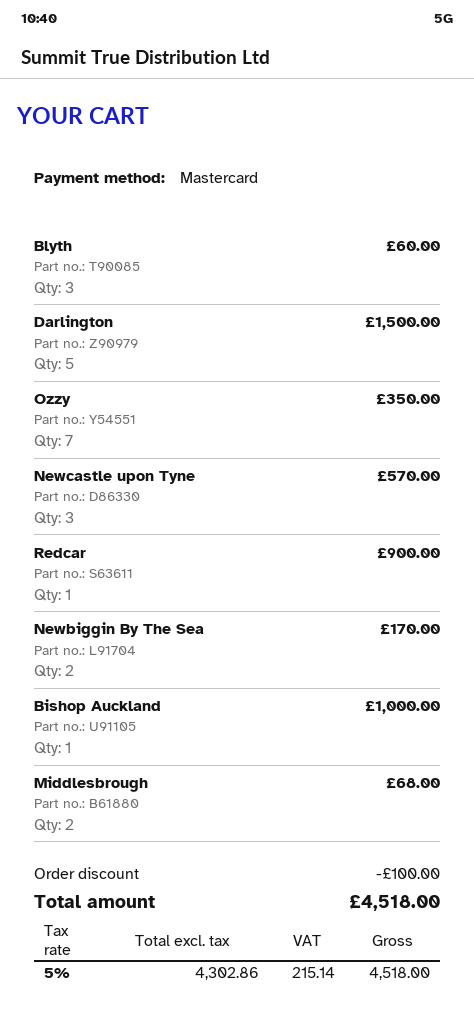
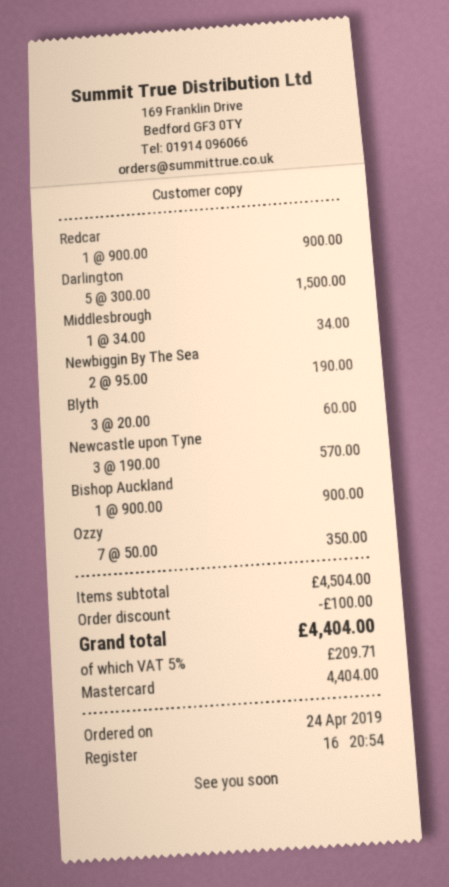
Newbiggin By The Sea: 2 for 170.00 -> 2 for 190.00
Bishop Auckland: 1 for 1000.00 -> 1 for 900.00
Middlesbrough: 2 for 68.00 -> 1 for 34.00
tax: 5% = 215.14 -> 5% = 209.71
total: 4518.00 -> 4404.00

